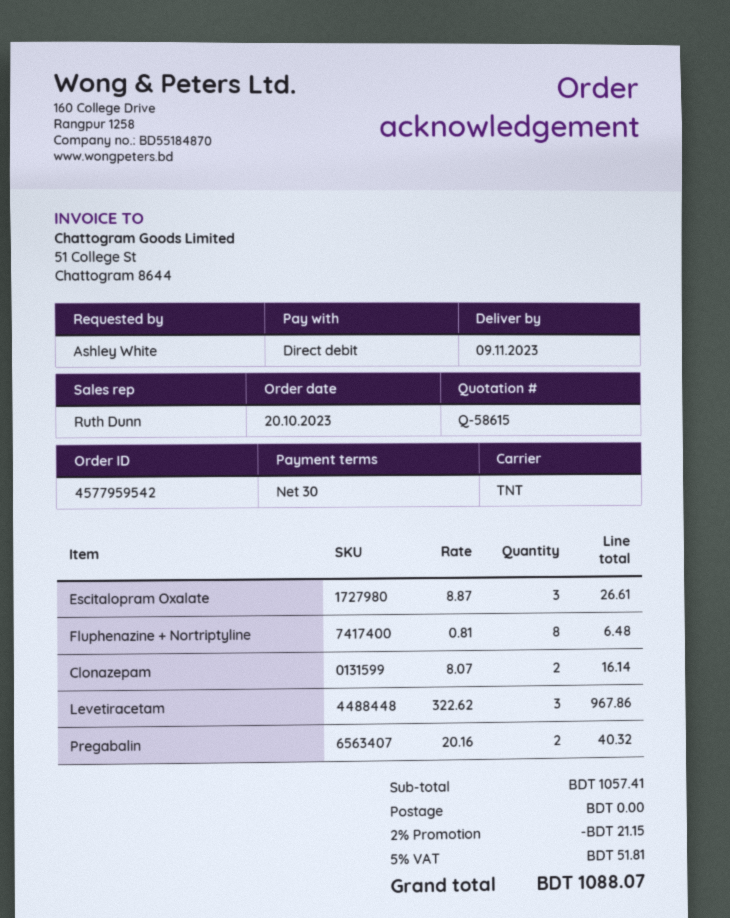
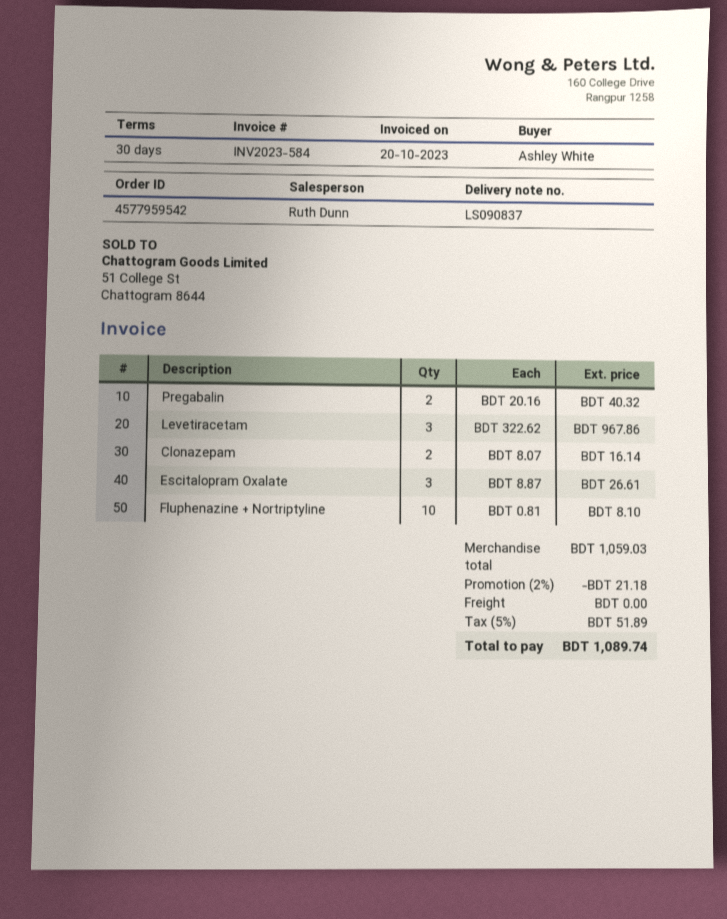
Fluphenazine + Nortriptyline: 8 x 0.81 = 6.48 -> 10 x 0.81 = 8.10
subtotal: 1057.41 -> 1059.03
discount: 2% = 21.15 -> 2% = 21.18
tax: 5% = 51.81 -> 5% = 51.89
total: 1088.07 -> 1089.74

